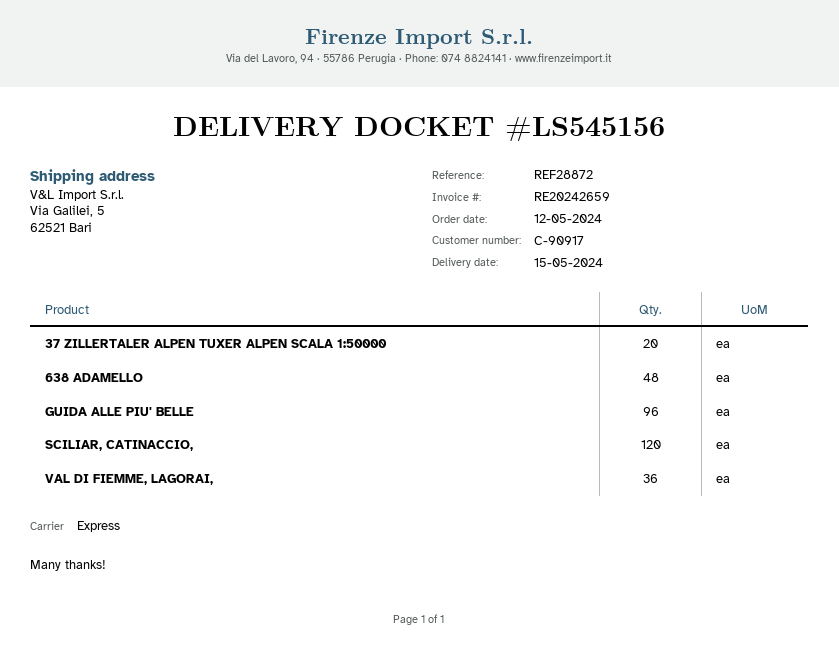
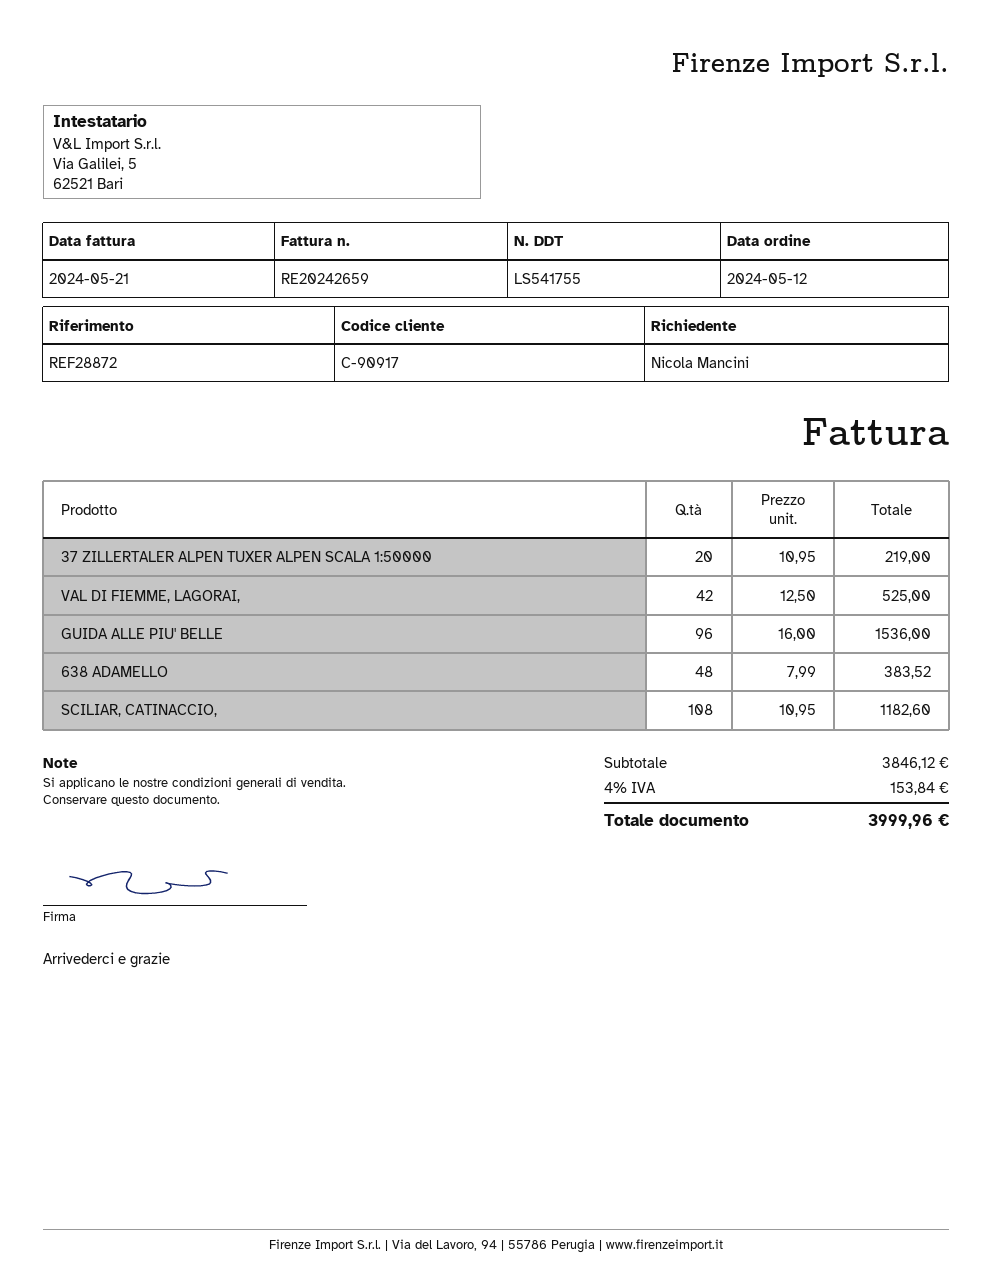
delivery note number: LS545156 -> LS541755
SCILIAR, CATINACCIO,: 120 -> 108
VAL DI FIEMME, LAGORAI,: 36 -> 42

